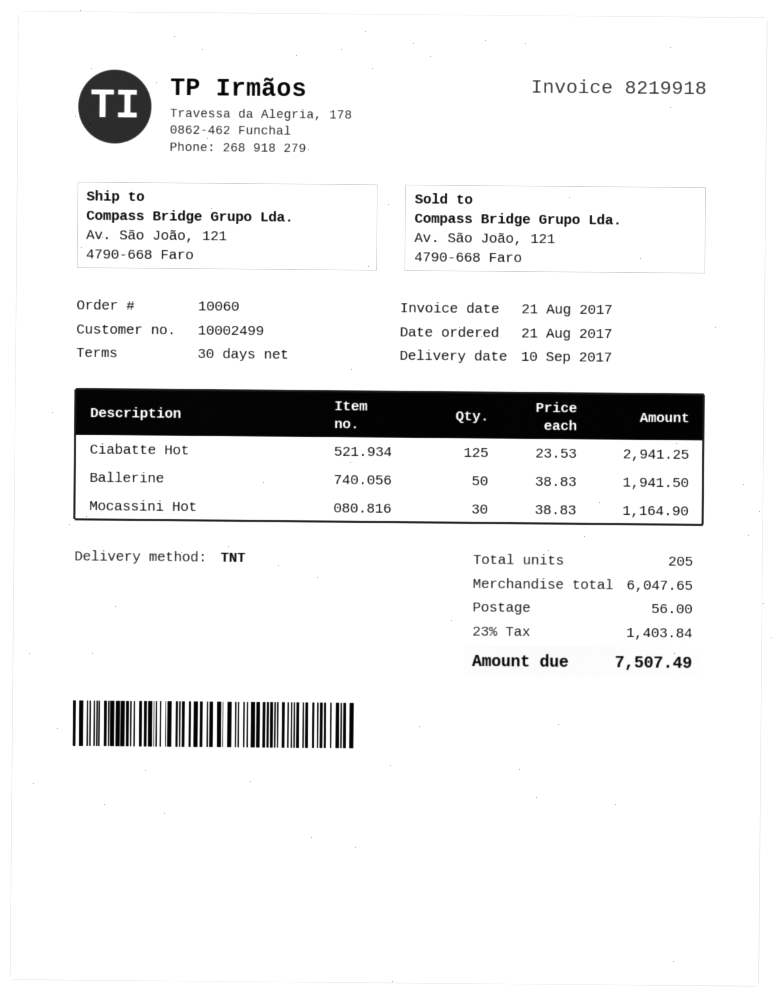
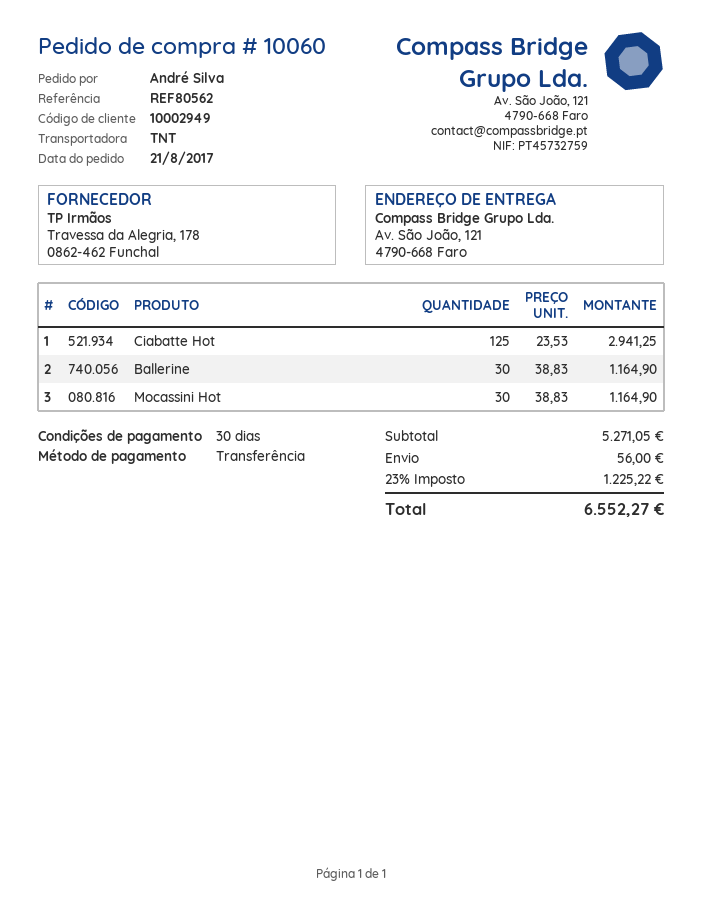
customer number: 10002499 -> 10002949
Ballerine: 50 x 38.83 = 1941.50 -> 30 x 38.83 = 1164.90
subtotal: 6047.65 -> 5271.05
tax: 23% = 1403.84 -> 23% = 1225.22
total: 7507.49 -> 6552.27

